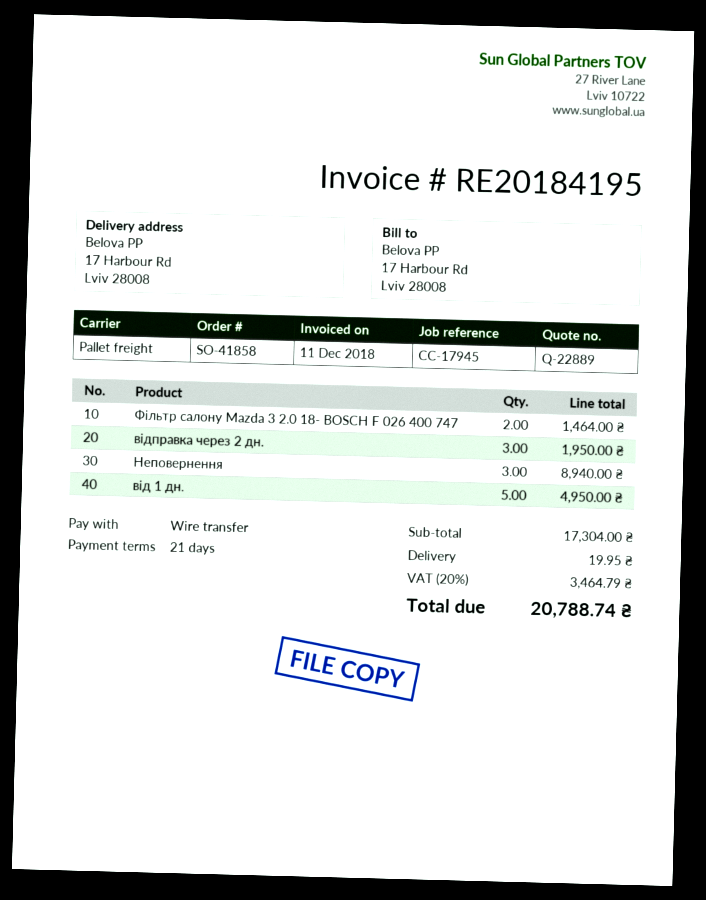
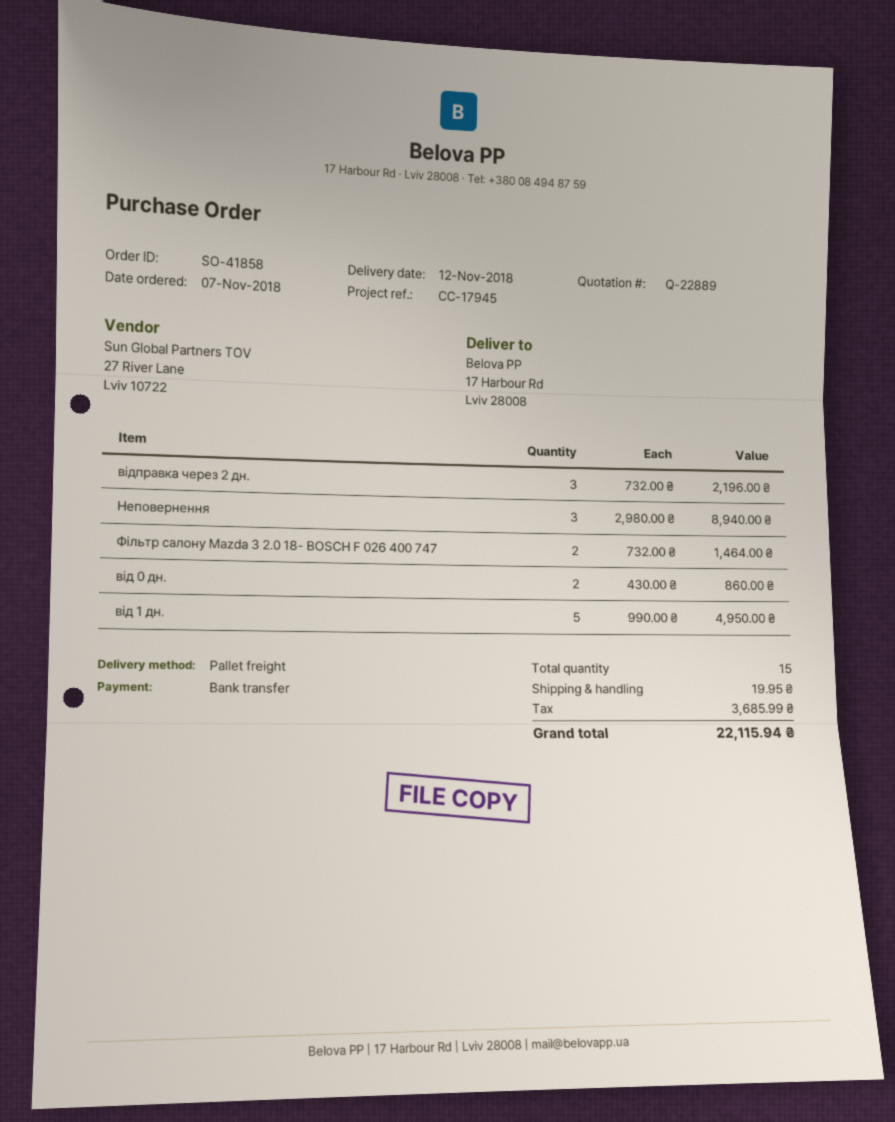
відправка через 2 дн.: 3 for 1950.00 -> 3 for 2196.00
від 0 дн.: none -> 2 for 860.00
tax: 3464.79 -> 3685.99
total: 20788.74 -> 22115.94

